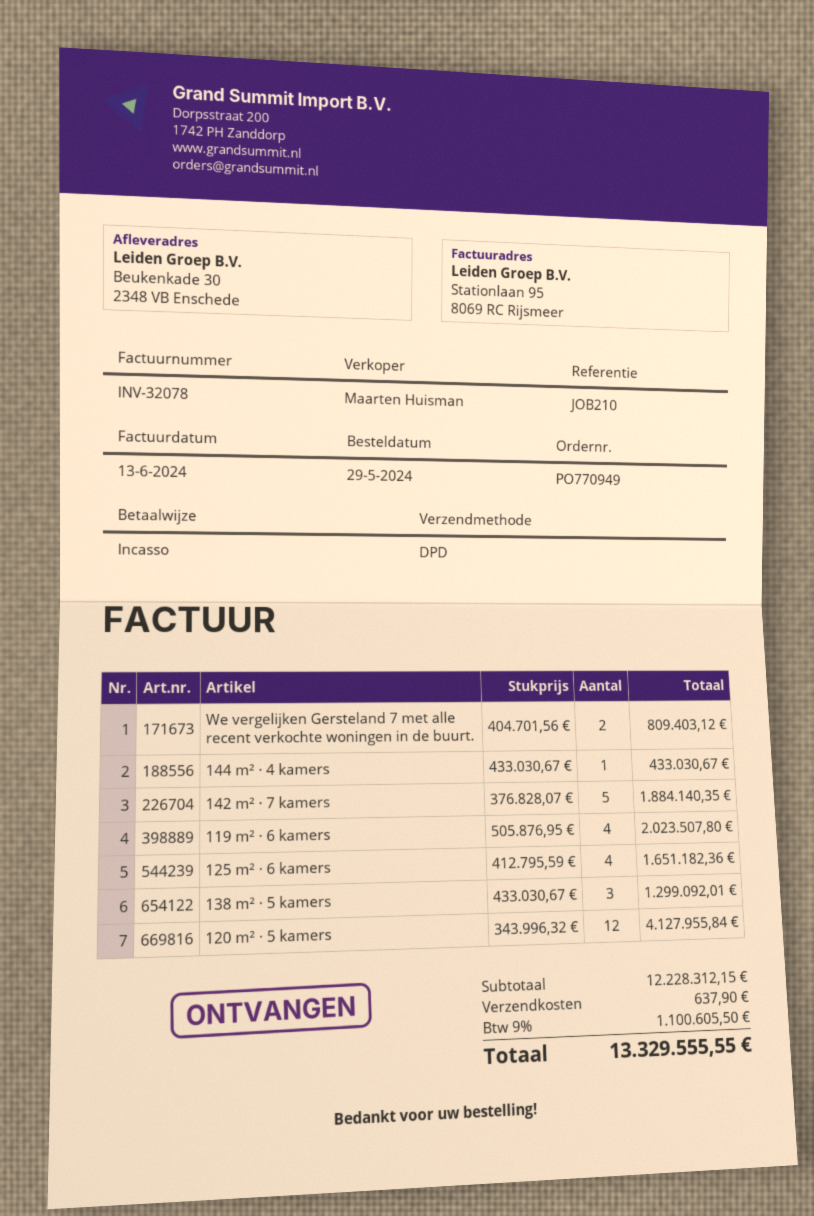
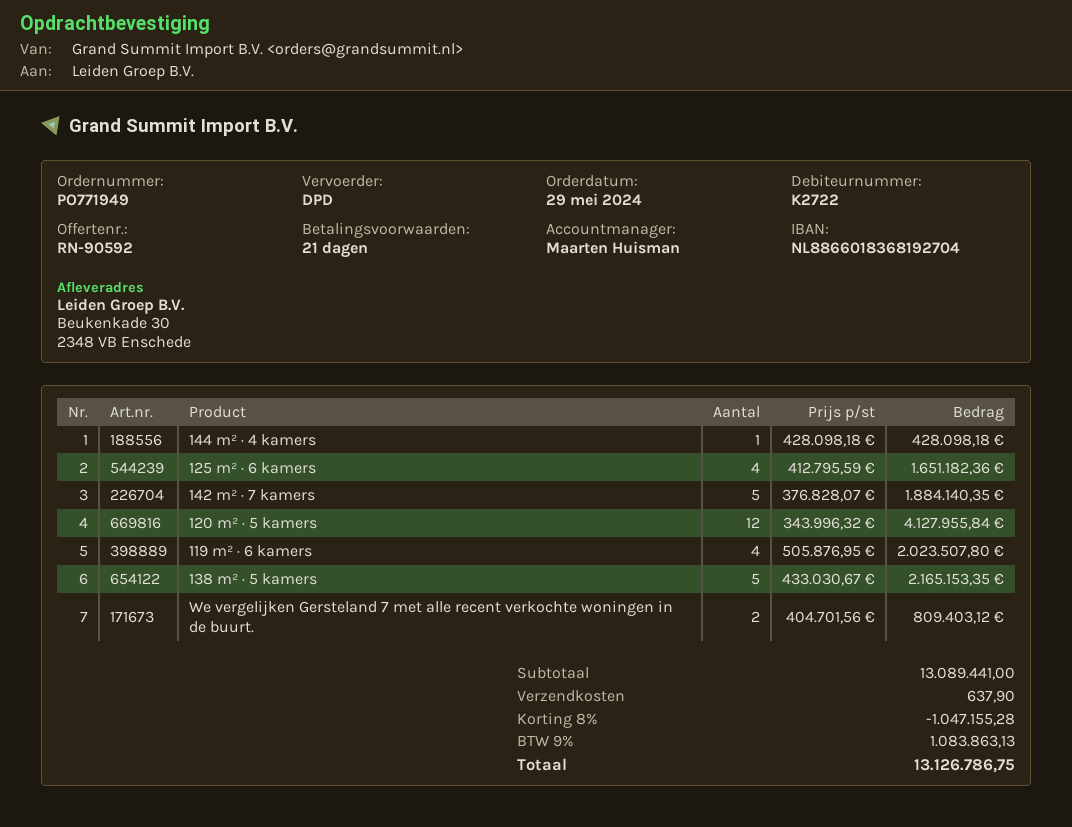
order number: PO770949 -> PO771949
144 m² · 4 kamers: 1 x 433030.67 = 433030.67 -> 1 x 428098.18 = 428098.18
138 m² · 5 kamers: 3 x 433030.67 = 1299092.01 -> 5 x 433030.67 = 2165153.35
subtotal: 12228312.15 -> 13089441.00
discount: none -> 8% = 1047155.28
tax: 9% = 1100605.50 -> 9% = 1083863.13
total: 13329555.55 -> 13126786.75

